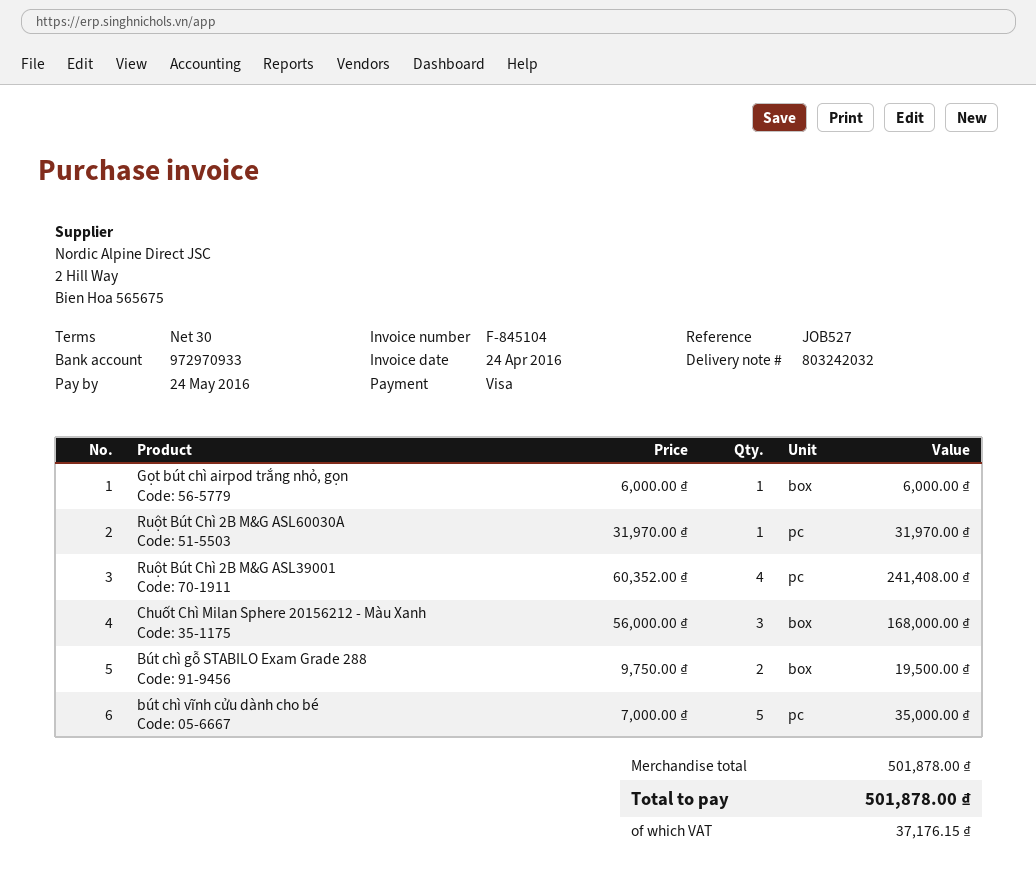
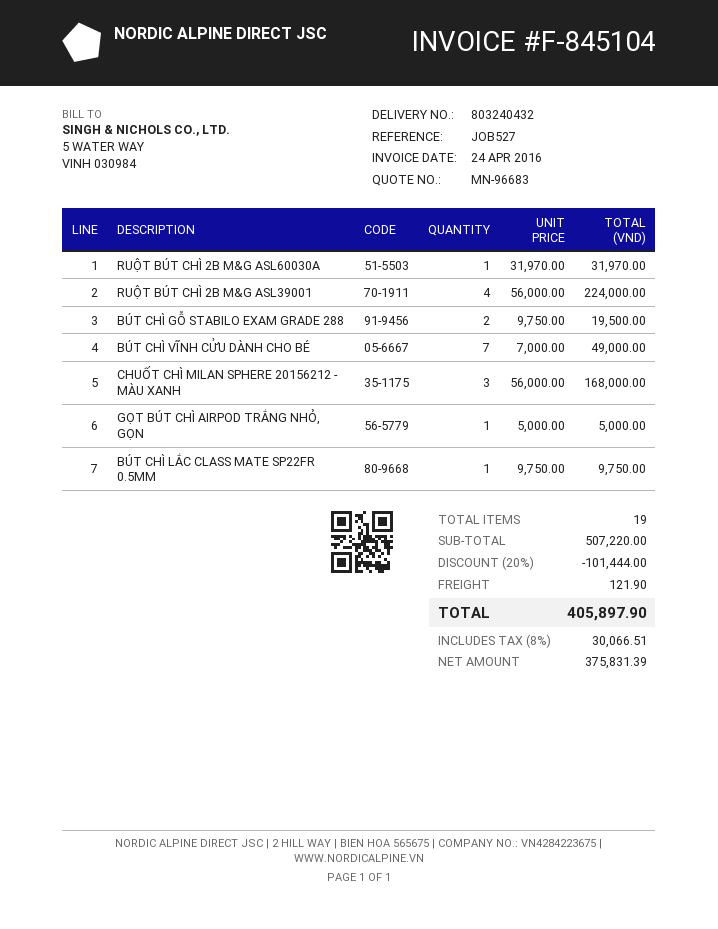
delivery note number: 803242032 -> 803240432
Gọt bút chì airpod trắng nhỏ, gọn: 1 x 6000.00 = 6000.00 -> 1 x 5000.00 = 5000.00
Ruột Bút Chì 2B M&G ASL39001: 4 x 60352.00 = 241408.00 -> 4 x 56000.00 = 224000.00
bút chì vĩnh cửu dành cho bé: 5 x 7000.00 = 35000.00 -> 7 x 7000.00 = 49000.00
BÚT CHÌ LẮC CLASS MATE SP22FR 0.5MM: none -> 1 x 9750.00 = 9750.00
subtotal: 501878.00 -> 507220.00
discount: none -> 20% = 101444.00
shipping: none -> 121.90
tax: 37176.15 -> 30066.51
total: 501878.00 -> 405897.90

